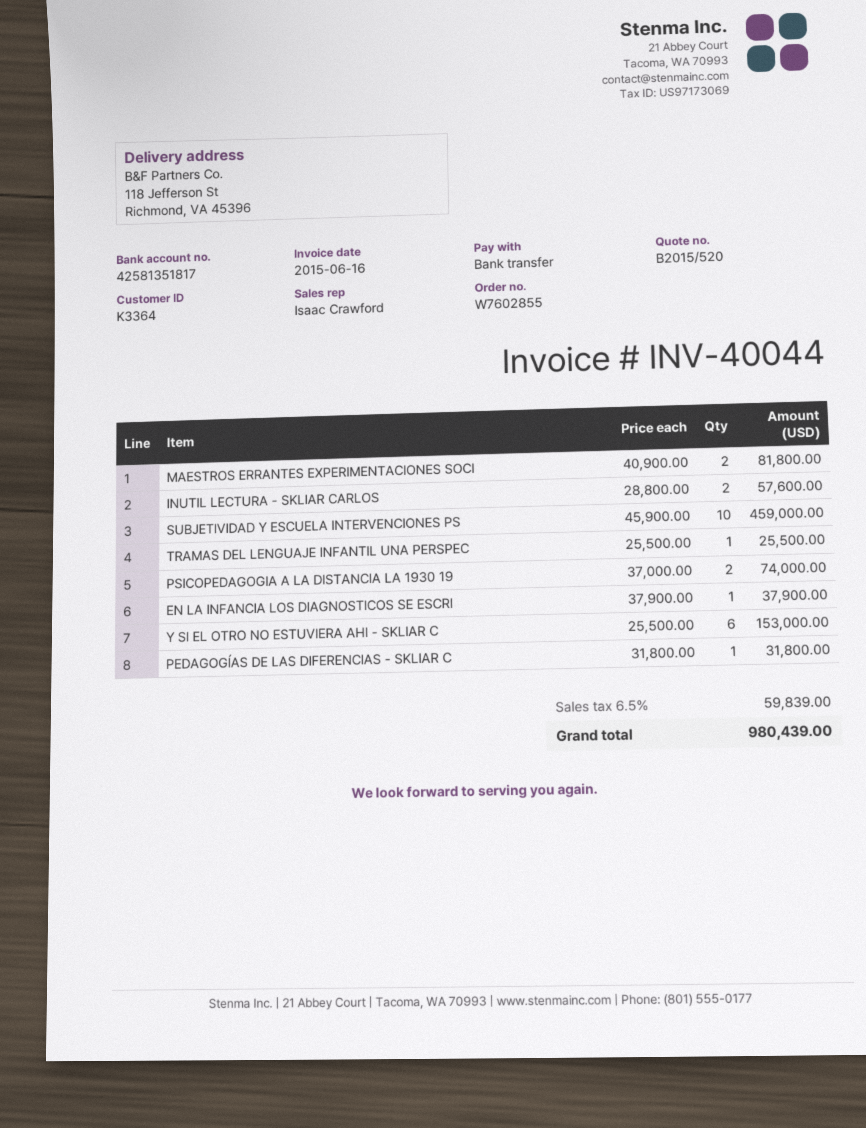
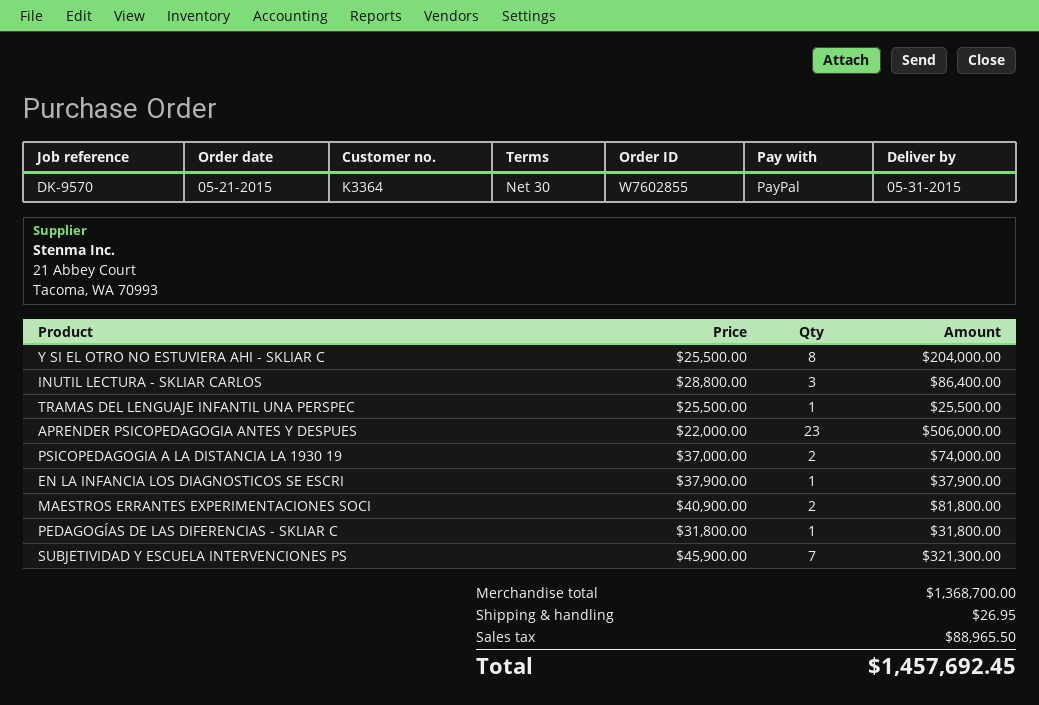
payment method: bank transfer -> PayPal
INUTIL LECTURA - SKLIAR CARLOS: 2 x 28800.00 = 57600.00 -> 3 x 28800.00 = 86400.00
SUBJETIVIDAD Y ESCUELA INTERVENCIONES PS: 10 x 45900.00 = 459000.00 -> 7 x 45900.00 = 321300.00
Y SI EL OTRO NO ESTUVIERA AHI - SKLIAR C: 6 x 25500.00 = 153000.00 -> 8 x 25500.00 = 204000.00
APRENDER PSICOPEDAGOGIA ANTES Y DESPUES: none -> 23 x 22000.00 = 506000.00
shipping: none -> 26.95
tax: 59839.00 -> 88965.50
total: 980439.00 -> 1457692.45

